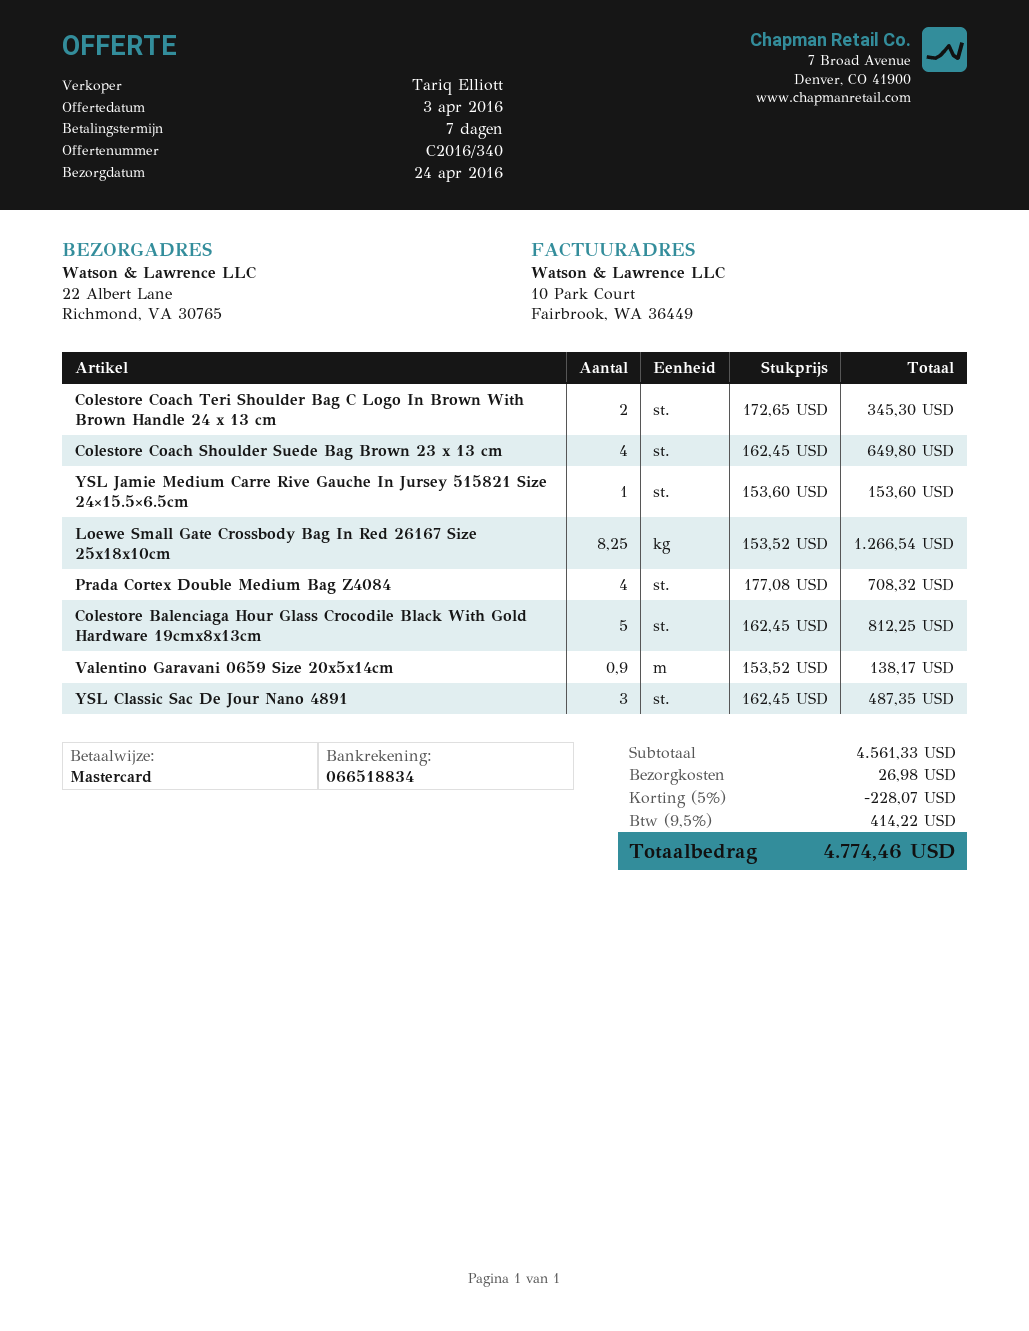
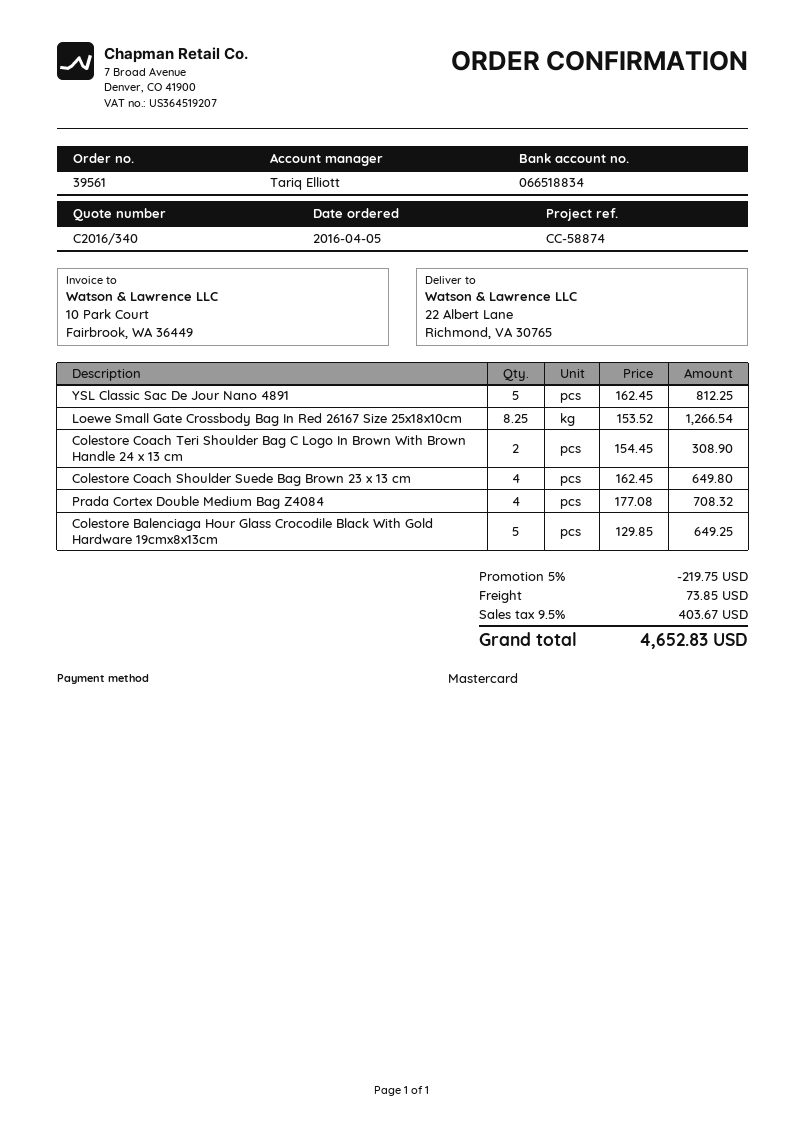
Colestore Coach Teri Shoulder Bag C Logo In Brown With Brown Handle 24 x 13 cm: 2 x 172.65 = 345.30 -> 2 x 154.45 = 308.90
YSL Jamie Medium Carre Rive Gauche In Jursey 515821 Size 24×15.5×6.5cm: 1 x 153.60 = 153.60 -> none
Colestore Balenciaga Hour Glass Crocodile Black With Gold Hardware 19cmx8x13cm: 5 x 162.45 = 812.25 -> 5 x 129.85 = 649.25
Valentino Garavani 0659 Size 20x5x14cm: 0.9 x 153.52 = 138.17 -> none
YSL Classic Sac De Jour Nano 4891: 3 x 162.45 = 487.35 -> 5 x 162.45 = 812.25
discount: 5% = 228.07 -> 5% = 219.75
shipping: 26.98 -> 73.85
tax: 9.5% = 414.22 -> 9.5% = 403.67
total: 4774.46 -> 4652.83

